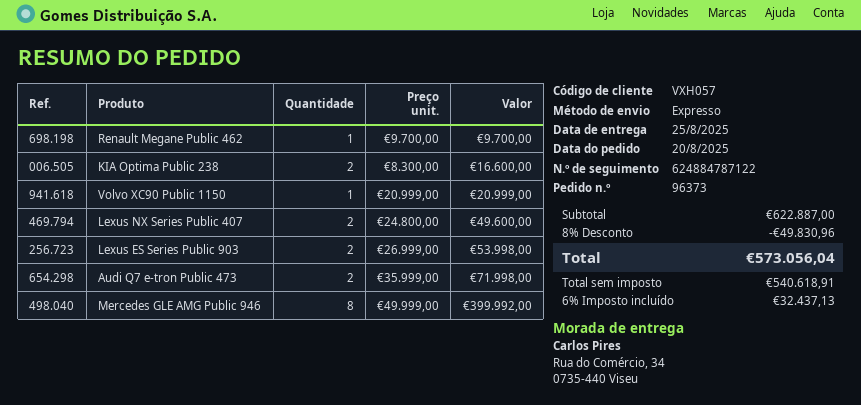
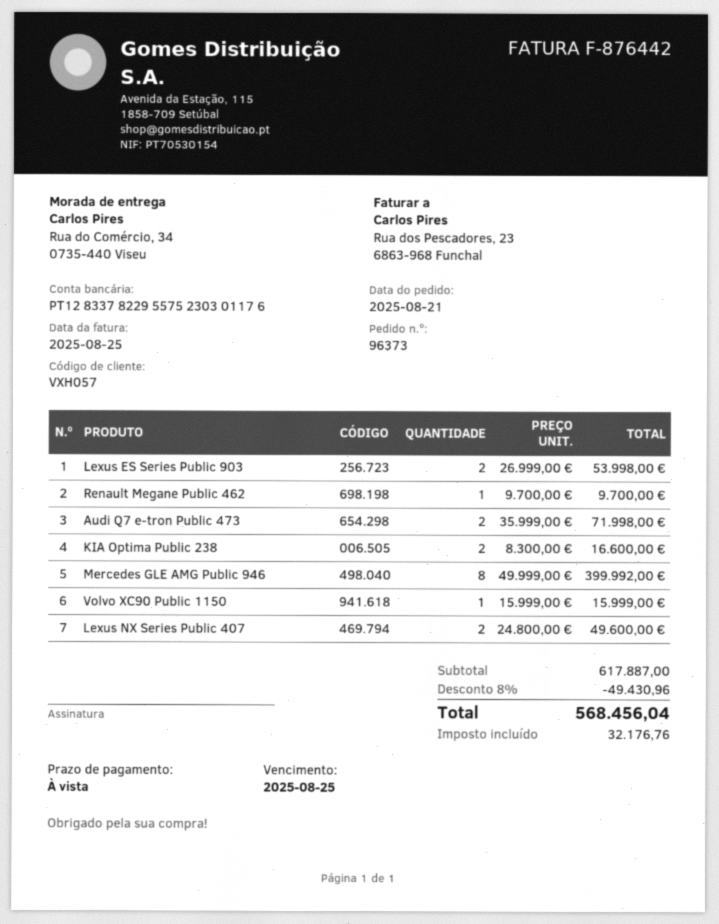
order date: 2025-08-20 -> 2025-08-21
Volvo XC90 Public 1150: 1 x 20999.00 = 20999.00 -> 1 x 15999.00 = 15999.00
subtotal: 622887.00 -> 617887.00
discount: 8% = 49830.96 -> 8% = 49430.96
tax: 32437.13 -> 32176.76
total: 573056.04 -> 568456.04

